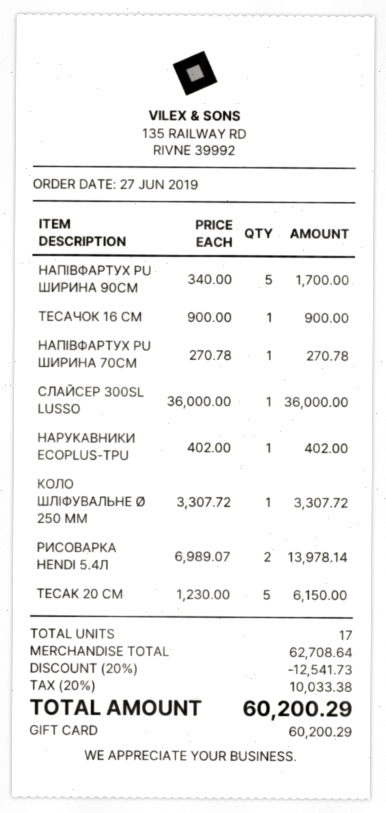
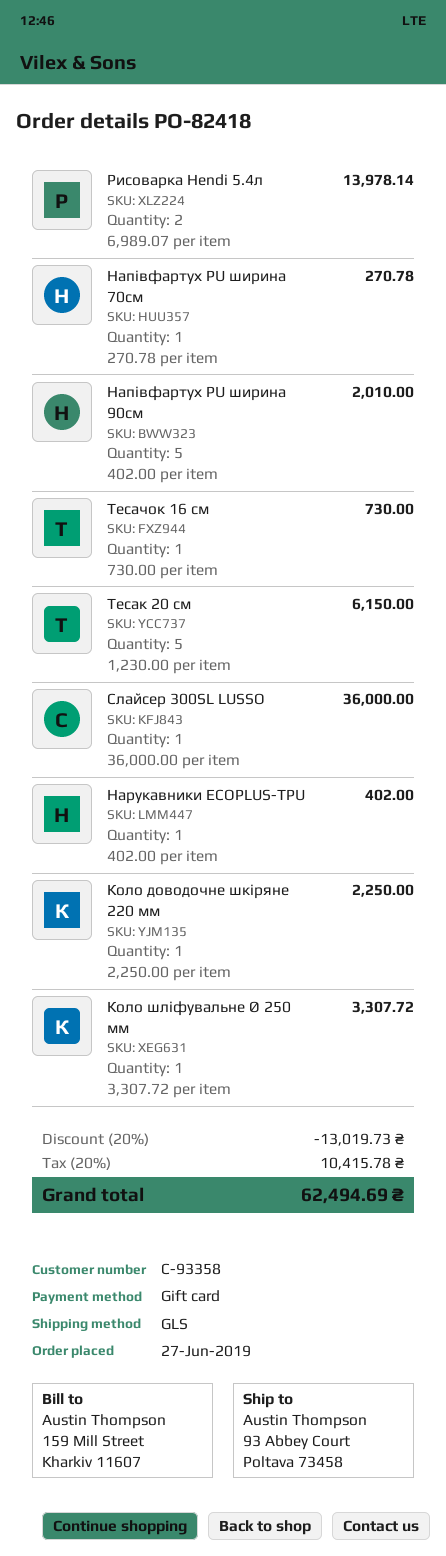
НАПІВФАРТУХ PU ШИРИНА 90СМ: 5 x 340.00 = 1700.00 -> 5 x 402.00 = 2010.00
ТЕСАЧОК 16 СМ: 1 x 900.00 = 900.00 -> 1 x 730.00 = 730.00
Коло доводочне шкіряне 220 мм: none -> 1 x 2250.00 = 2250.00
discount: 20% = 12541.73 -> 20% = 13019.73
tax: 20% = 10033.38 -> 20% = 10415.78
total: 60200.29 -> 62494.69

